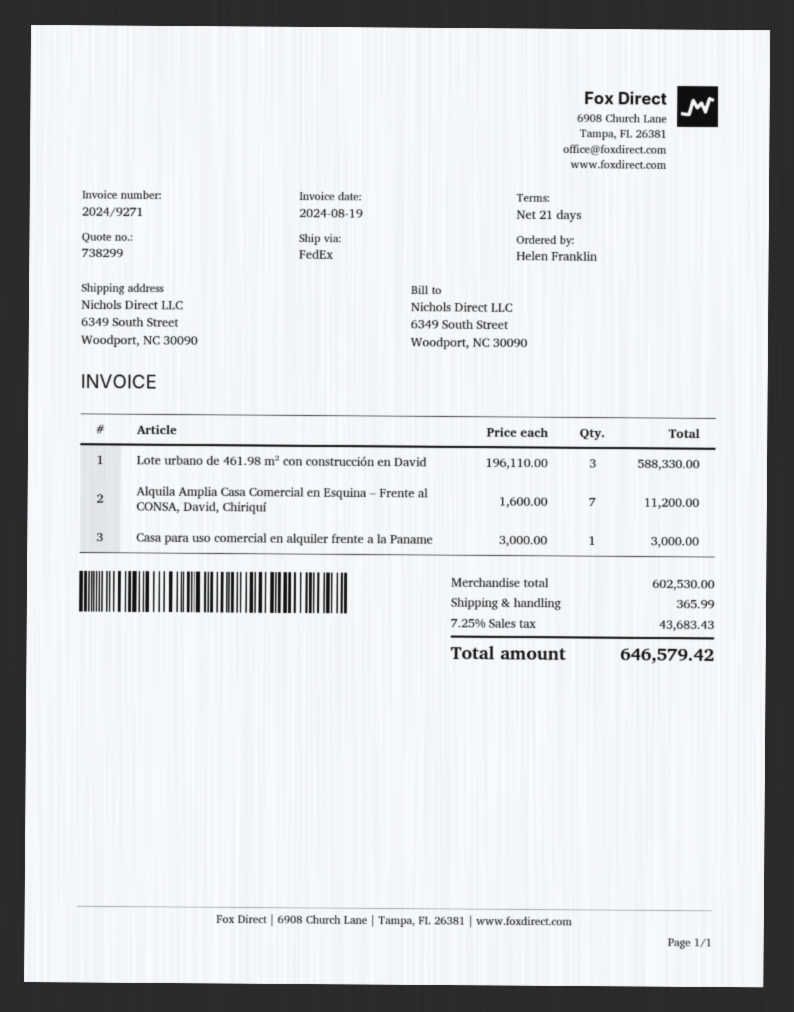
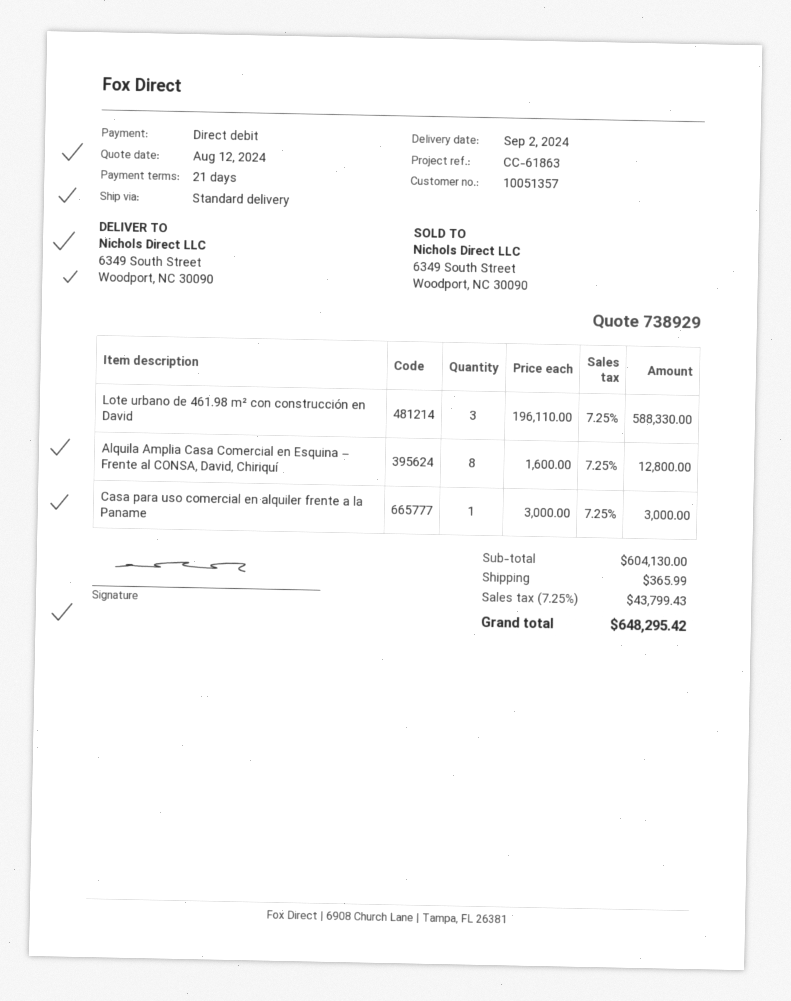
quote number: 738299 -> 738929
shipping method: FedEx -> standard
Alquila Amplia Casa Comercial en Esquina – Frente al CONSA, David, Chiriquí: 7 x 1600.00 = 11200.00 -> 8 x 1600.00 = 12800.00
subtotal: 602530.00 -> 604130.00
tax: 7.25% = 43683.43 -> 7.25% = 43799.43
total: 646579.42 -> 648295.42

